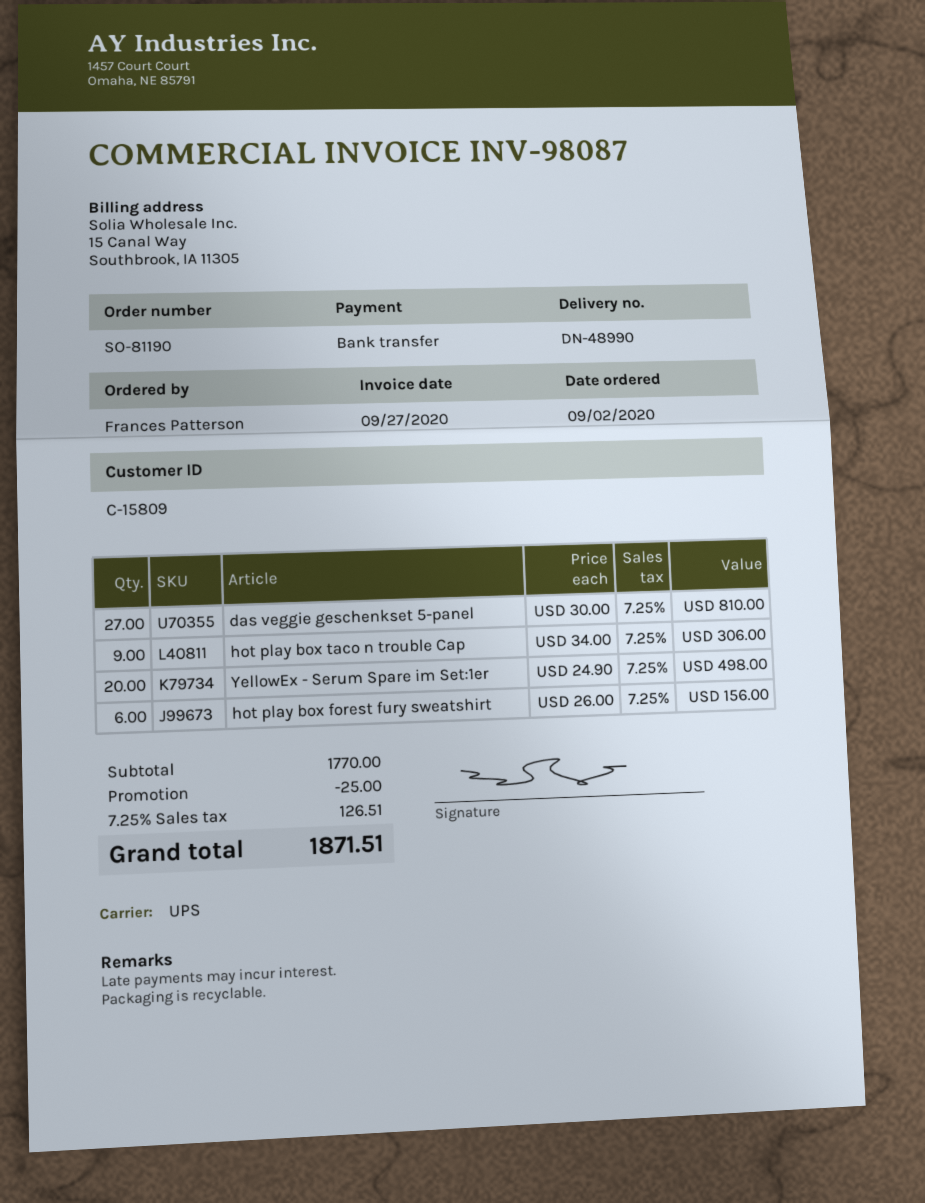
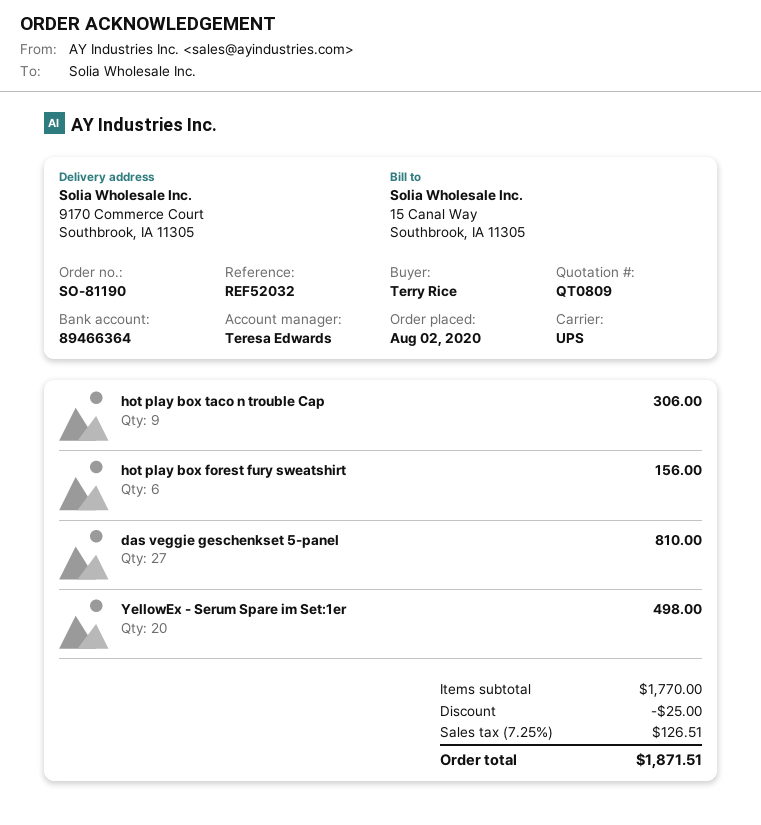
order date: 2020-09-02 -> 2020-08-02
ordered by: Frances Patterson -> Terry Rice

